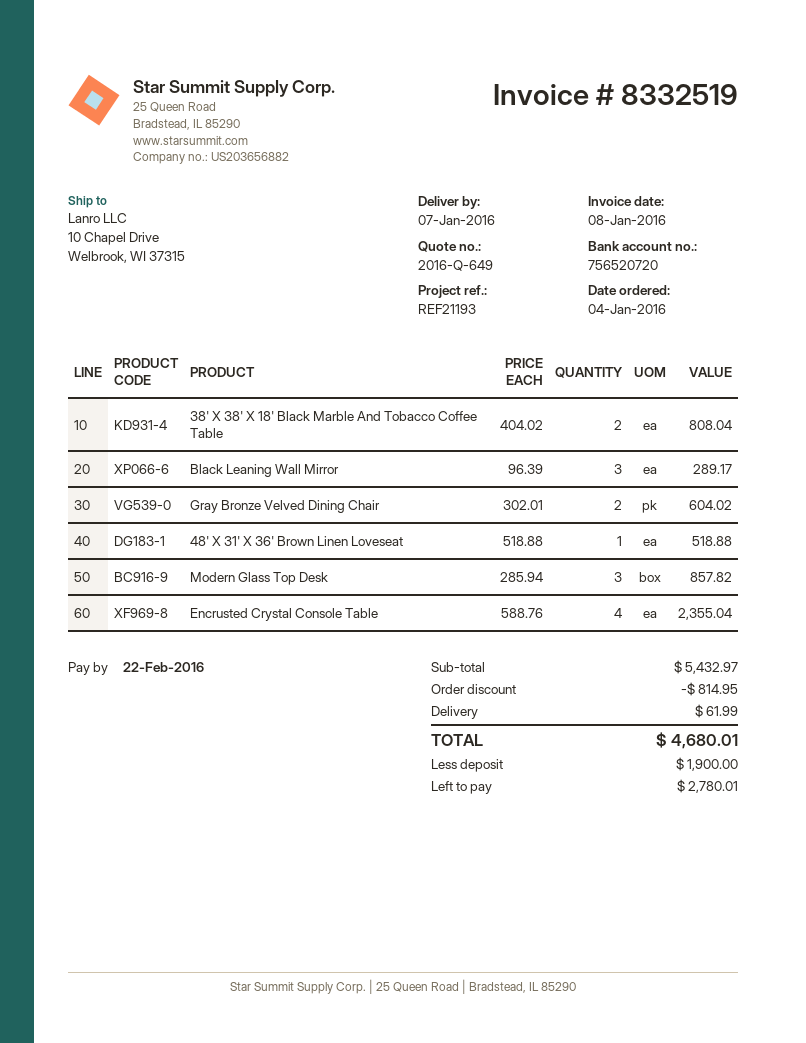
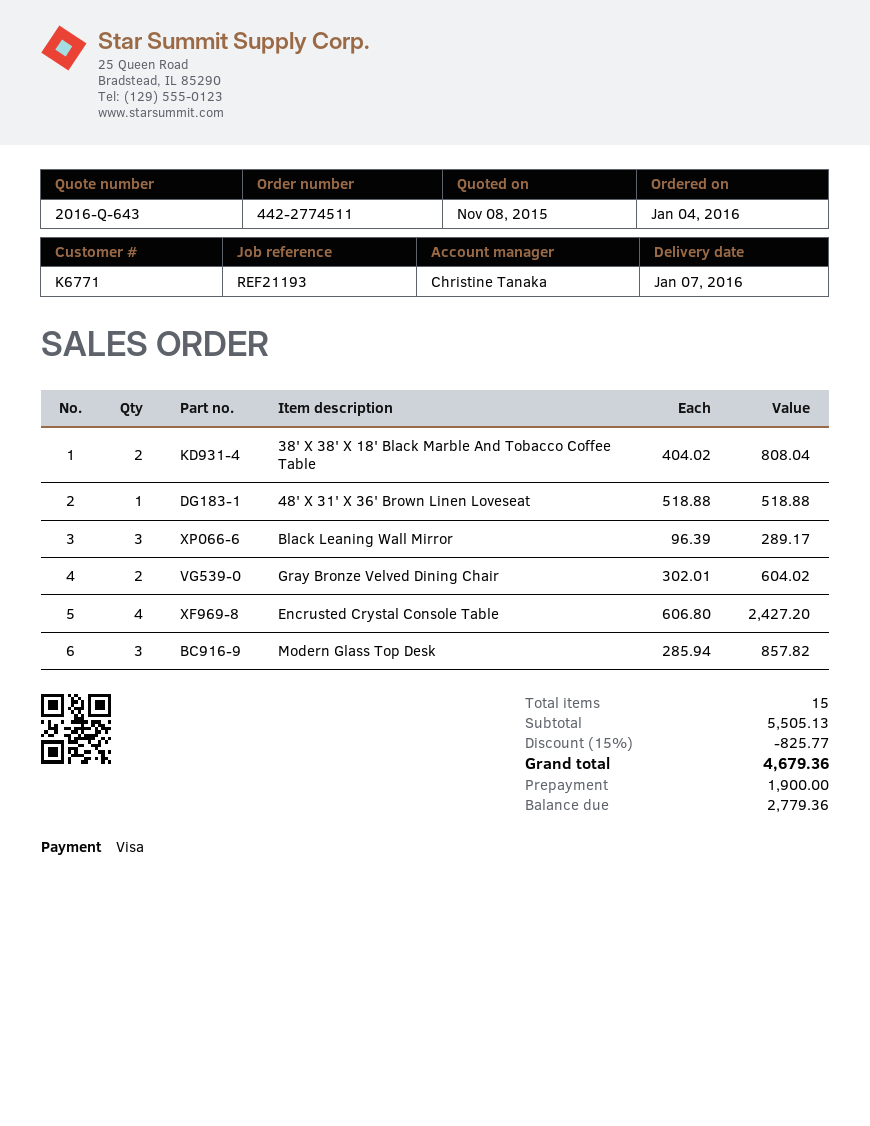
quote number: 2016-Q-649 -> 2016-Q-643
Encrusted Crystal Console Table: 4 x 588.76 = 2355.04 -> 4 x 606.80 = 2427.20
subtotal: 5432.97 -> 5505.13
discount: 814.95 -> 825.77
shipping: 61.99 -> none
total: 4680.01 -> 4679.36
balance: 2780.01 -> 2779.36

